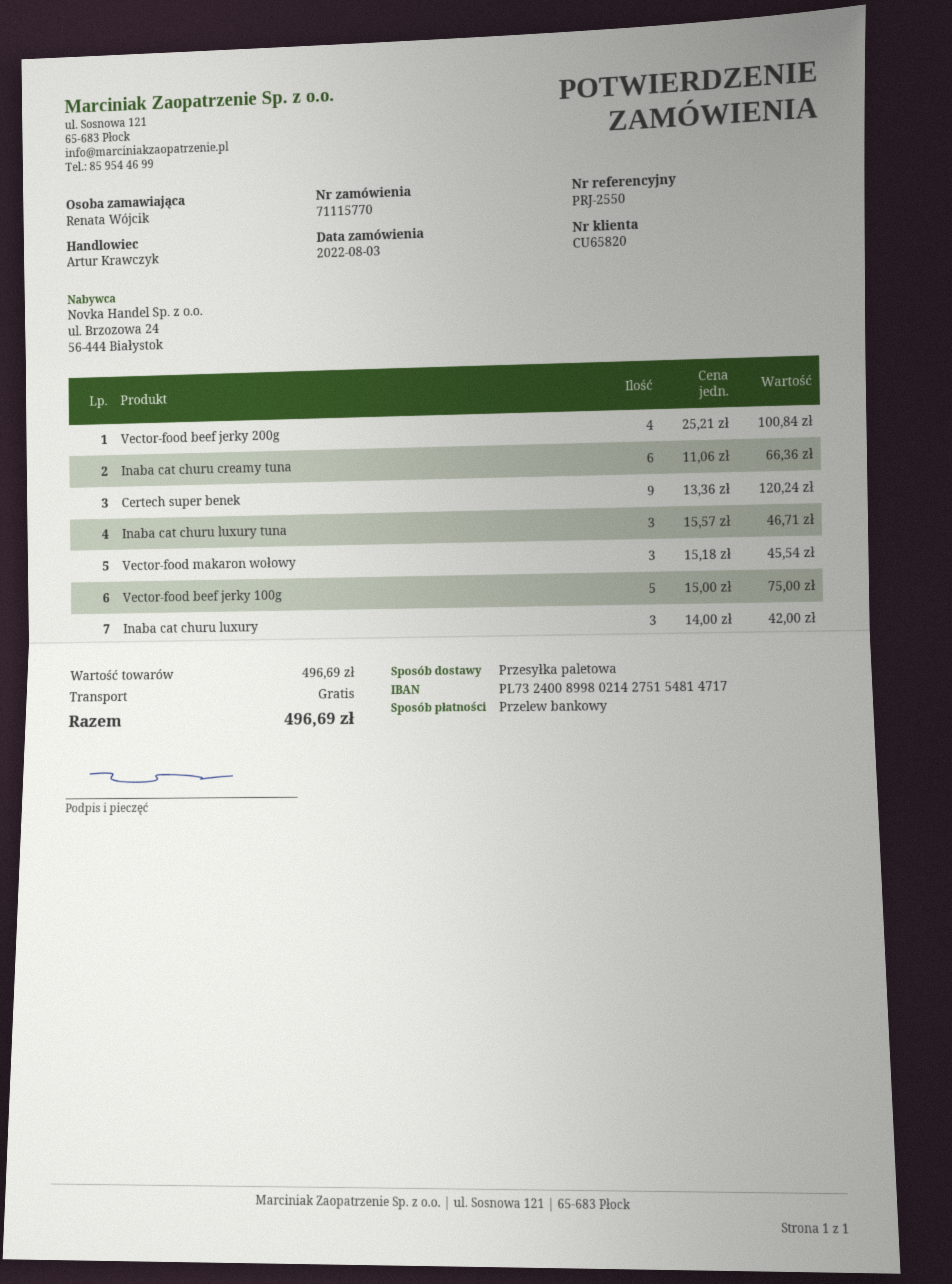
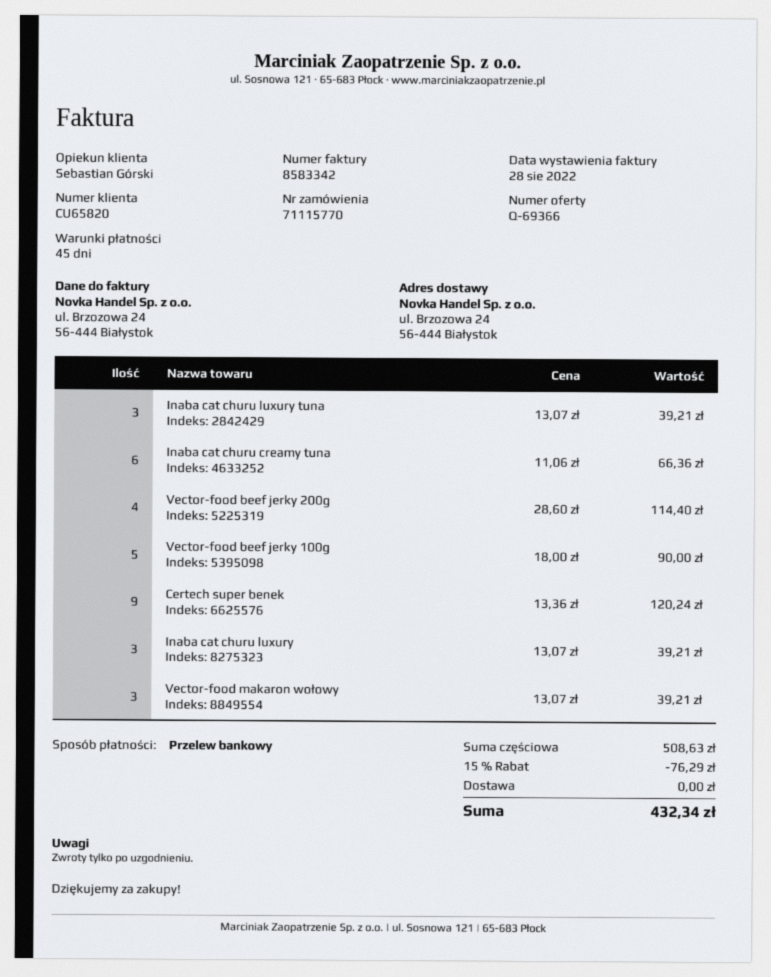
sales rep: Artur Krawczyk -> Sebastian Górski
Vector-food beef jerky 200g: 4 x 25.21 = 100.84 -> 4 x 28.60 = 114.40
Inaba cat churu luxury tuna: 3 x 15.57 = 46.71 -> 3 x 13.07 = 39.21
Vector-food makaron wołowy: 3 x 15.18 = 45.54 -> 3 x 13.07 = 39.21
Vector-food beef jerky 100g: 5 x 15.00 = 75.00 -> 5 x 18.00 = 90.00
Inaba cat churu luxury: 3 x 14.00 = 42.00 -> 3 x 13.07 = 39.21
subtotal: 496.69 -> 508.63
discount: none -> 15% = 76.29
total: 496.69 -> 432.34

